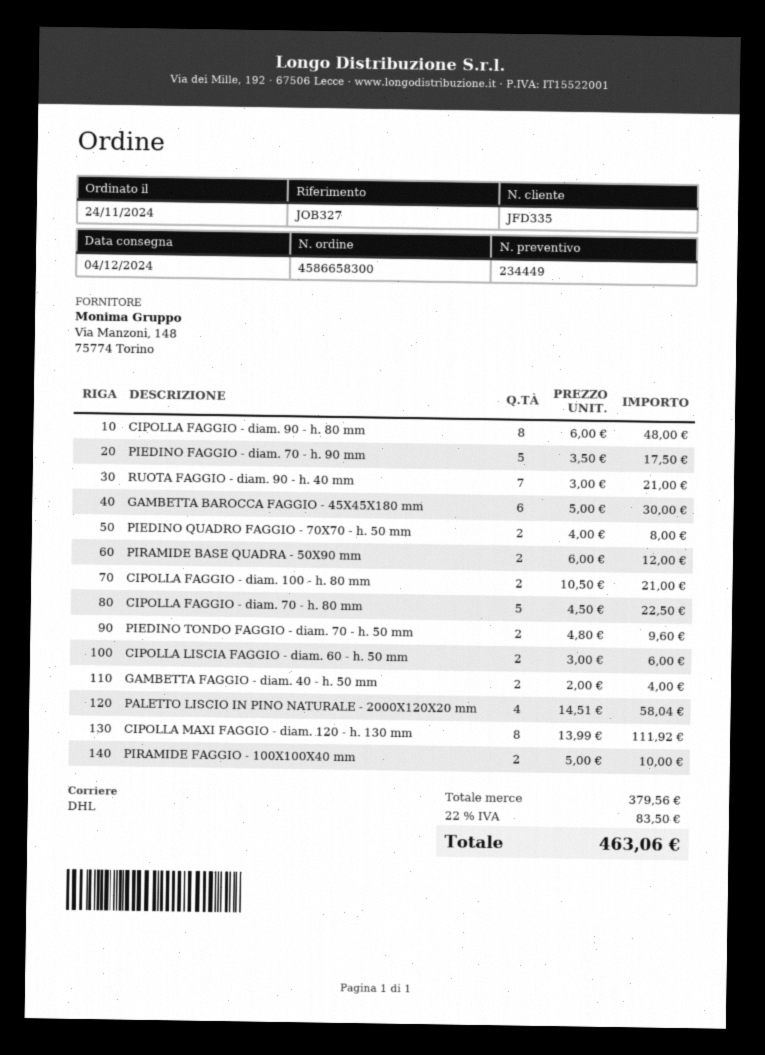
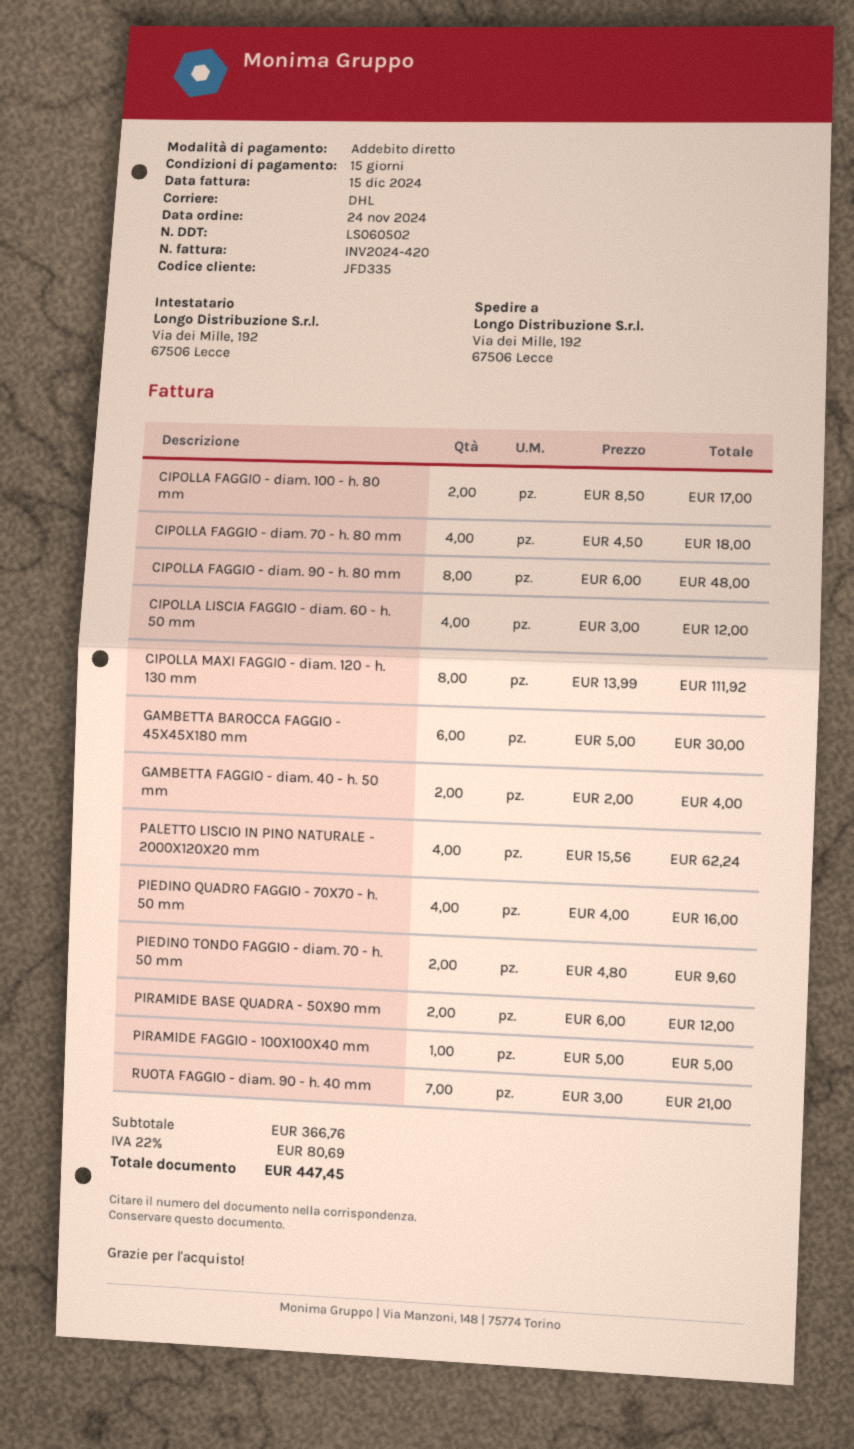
PIEDINO FAGGIO - diam. 70 - h. 90 mm: 5 x 3.50 = 17.50 -> none
PIEDINO QUADRO FAGGIO - 70X70 - h. 50 mm: 2 x 4.00 = 8.00 -> 4 x 4.00 = 16.00
CIPOLLA FAGGIO - diam. 100 - h. 80 mm: 2 x 10.50 = 21.00 -> 2 x 8.50 = 17.00
CIPOLLA FAGGIO - diam. 70 - h. 80 mm: 5 x 4.50 = 22.50 -> 4 x 4.50 = 18.00
CIPOLLA LISCIA FAGGIO - diam. 60 - h. 50 mm: 2 x 3.00 = 6.00 -> 4 x 3.00 = 12.00
PALETTO LISCIO IN PINO NATURALE - 2000X120X20 mm: 4 x 14.51 = 58.04 -> 4 x 15.56 = 62.24
PIRAMIDE FAGGIO - 100X100X40 mm: 2 x 5.00 = 10.00 -> 1 x 5.00 = 5.00
subtotal: 379.56 -> 366.76
tax: 22% = 83.50 -> 22% = 80.69
total: 463.06 -> 447.45

